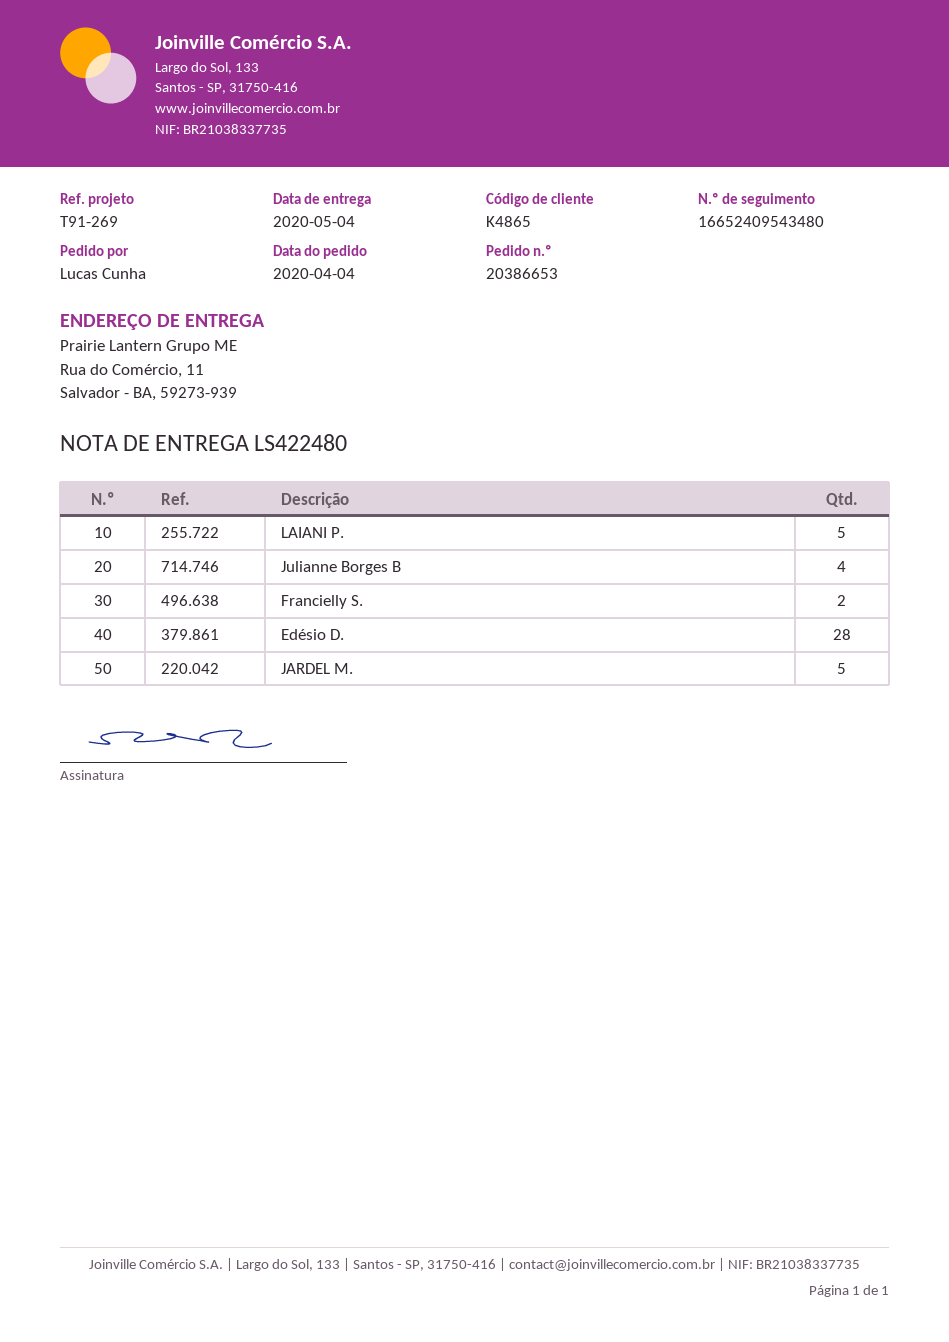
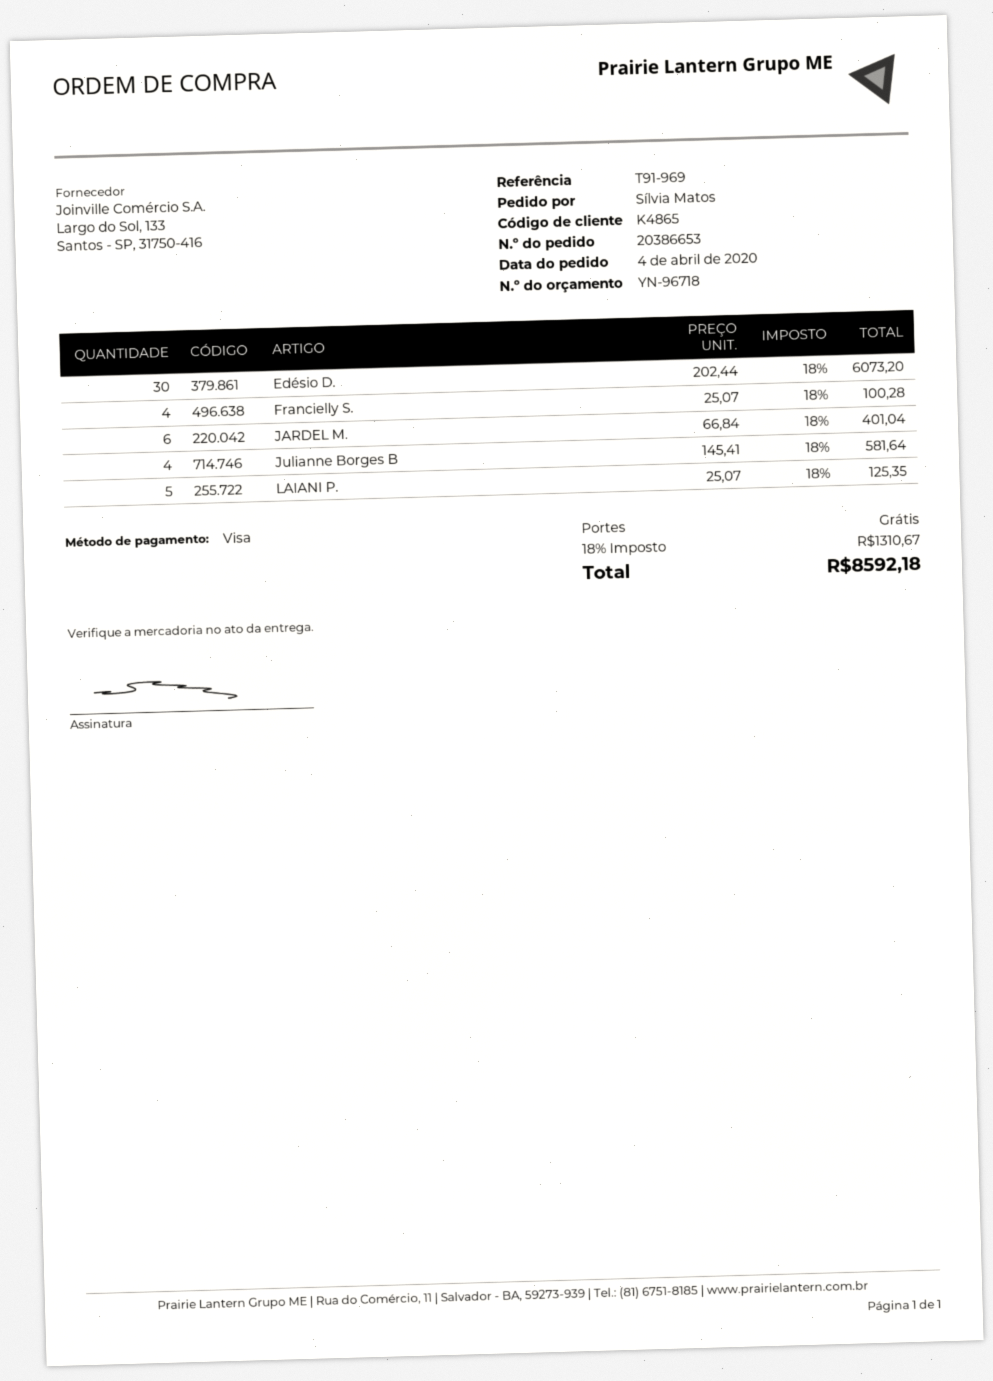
reference: T91-269 -> T91-969
ordered by: Lucas Cunha -> Sílvia Matos
Francielly S.: 2 -> 4
Edésio D.: 28 -> 30
JARDEL M.: 5 -> 6

